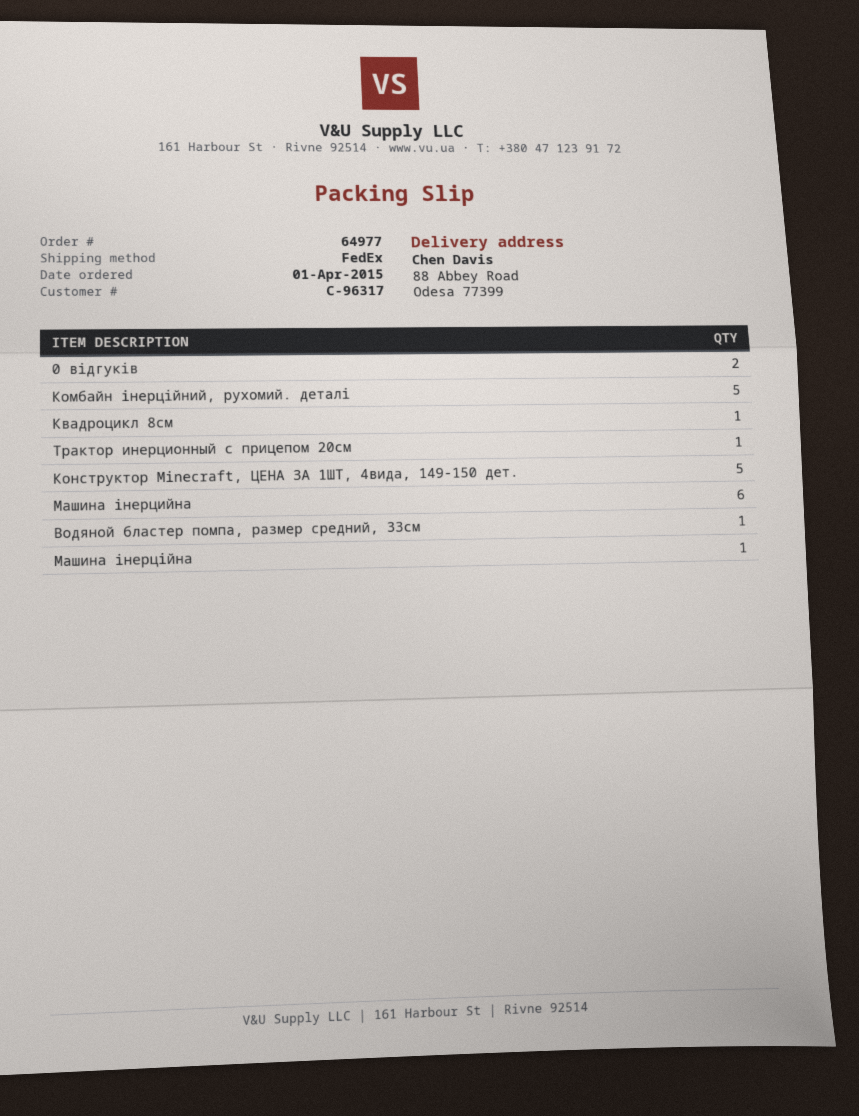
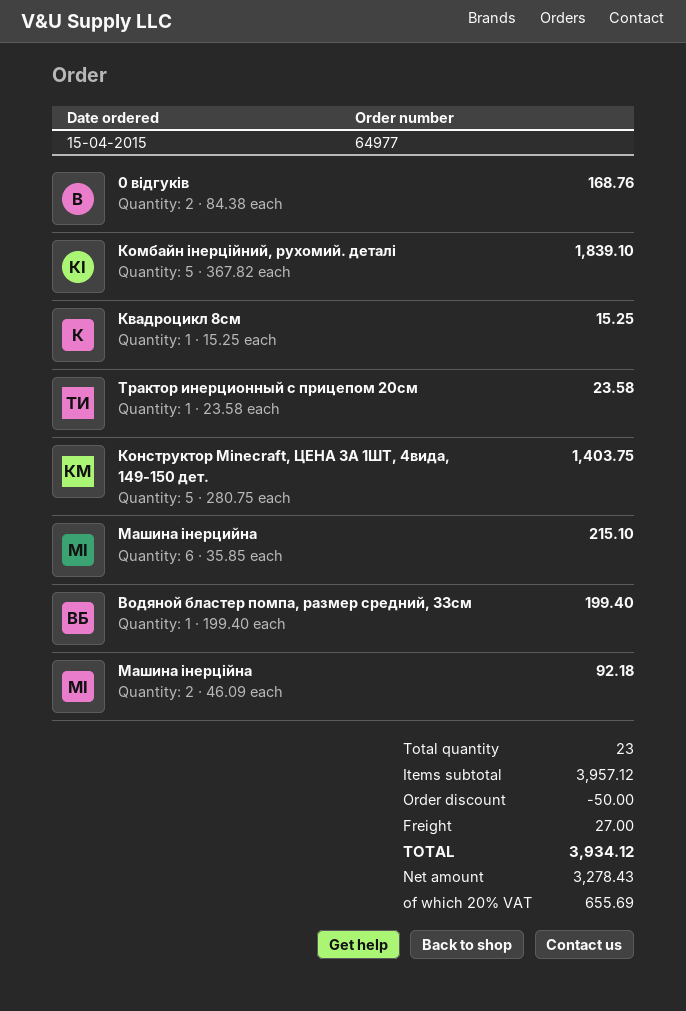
order date: 2015-04-01 -> 2015-04-15
Машина інерційна: 1 -> 2

